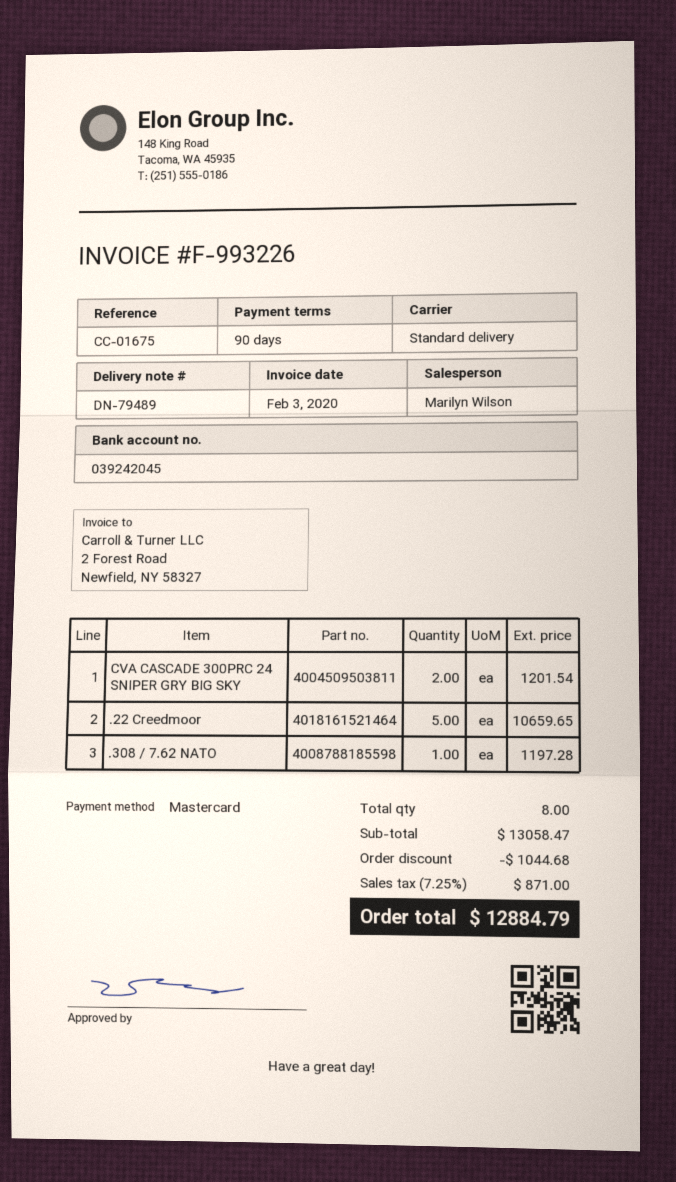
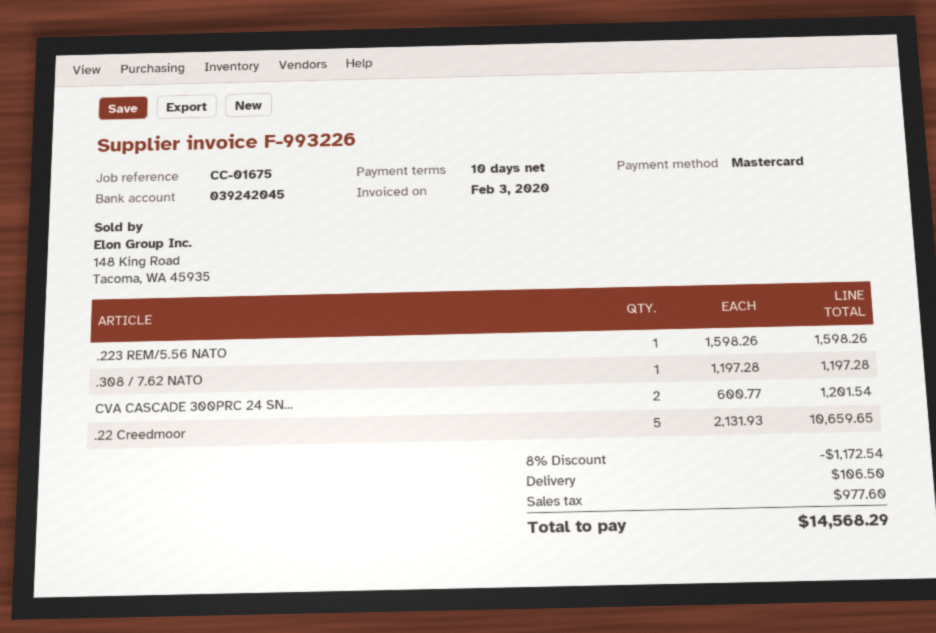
payment terms: 90 days -> 10 days
.223 REM/5.56 NATO: none -> 1 for 1598.26
discount: 1044.68 -> 1172.54
shipping: none -> 106.50
tax: 871.00 -> 977.60
total: 12884.79 -> 14568.29

